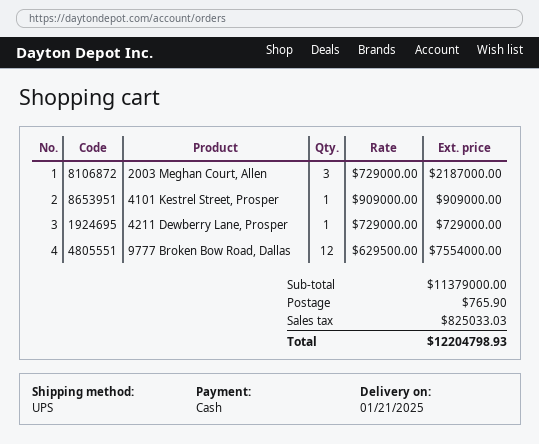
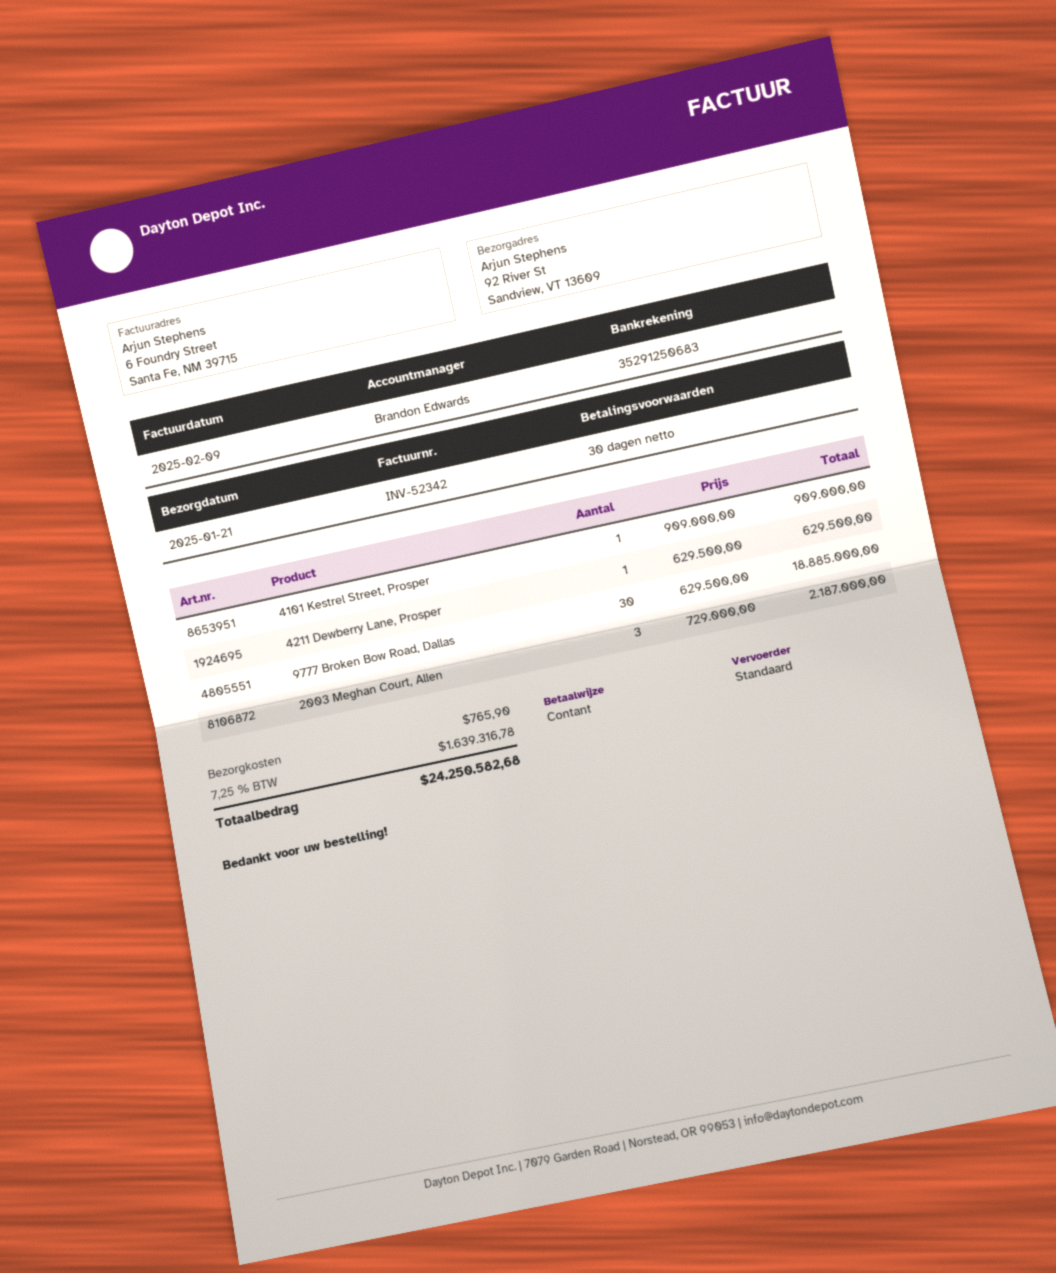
shipping method: UPS -> standard
4211 Dewberry Lane, Prosper: 1 x 729000.00 = 729000.00 -> 1 x 629500.00 = 629500.00
9777 Broken Bow Road, Dallas: 12 x 629500.00 = 7554000.00 -> 30 x 629500.00 = 18885000.00
tax: 825033.03 -> 1639316.78
total: 12204798.93 -> 24250582.68

